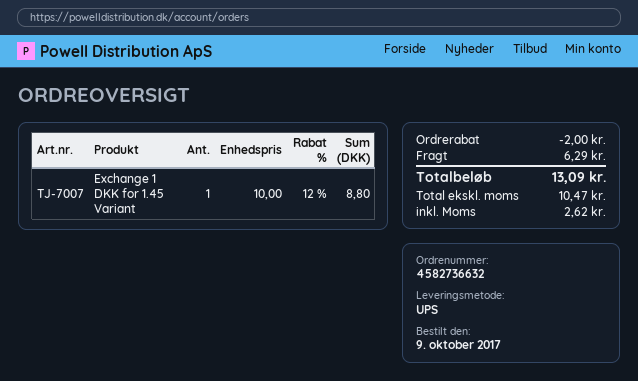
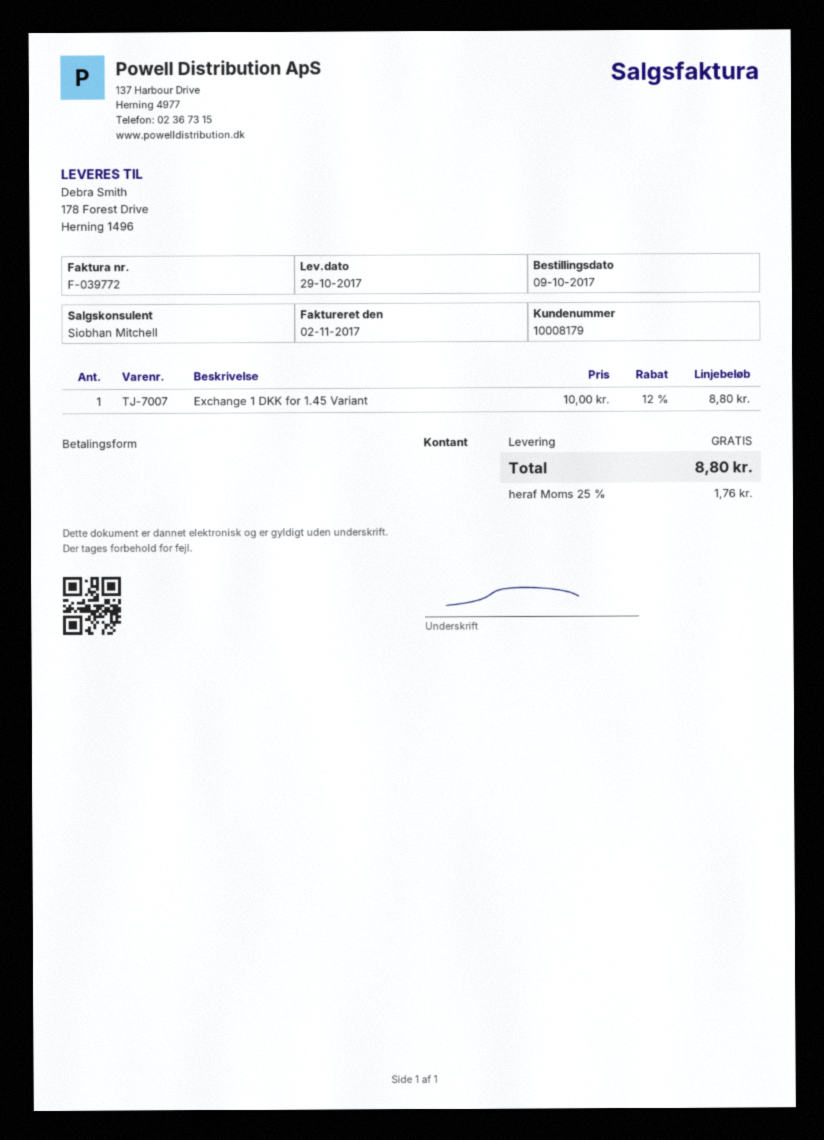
discount: 2.00 -> none
shipping: 6.29 -> 0.00
tax: 2.62 -> 1.76
total: 13.09 -> 8.80

